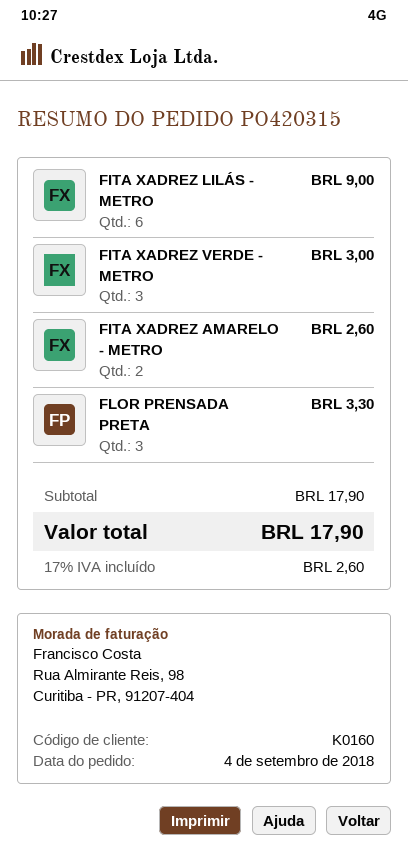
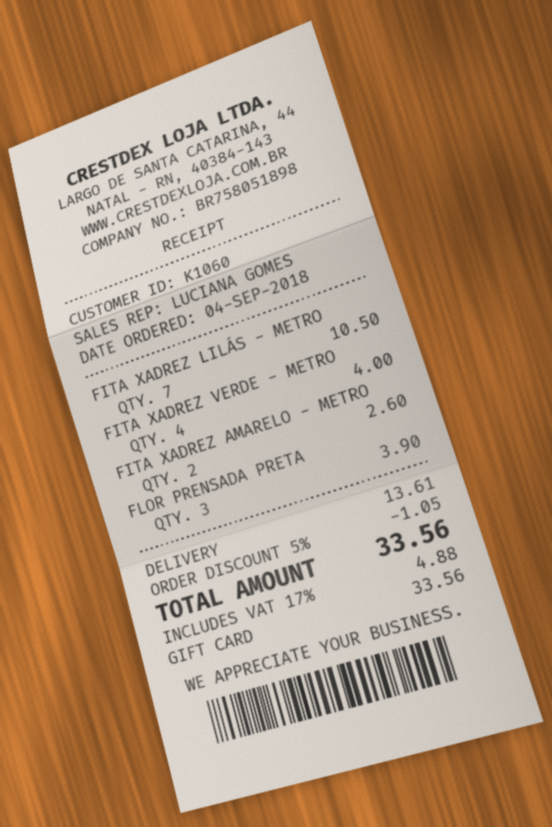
customer number: K0160 -> K1060
FITA XADREZ LILÁS - METRO: 6 for 9.00 -> 7 for 10.50
FITA XADREZ VERDE - METRO: 3 for 3.00 -> 4 for 4.00
FLOR PRENSADA PRETA: 3 for 3.30 -> 3 for 3.90
discount: none -> 5% = 1.05
shipping: none -> 13.61
tax: 17% = 2.60 -> 17% = 4.88
total: 17.90 -> 33.56

